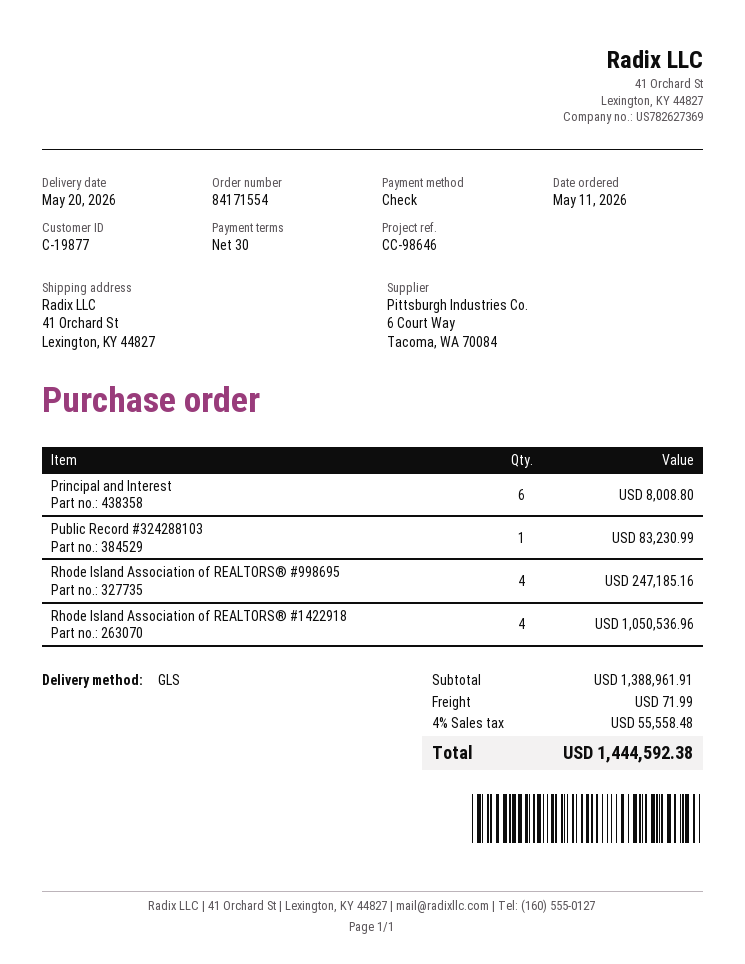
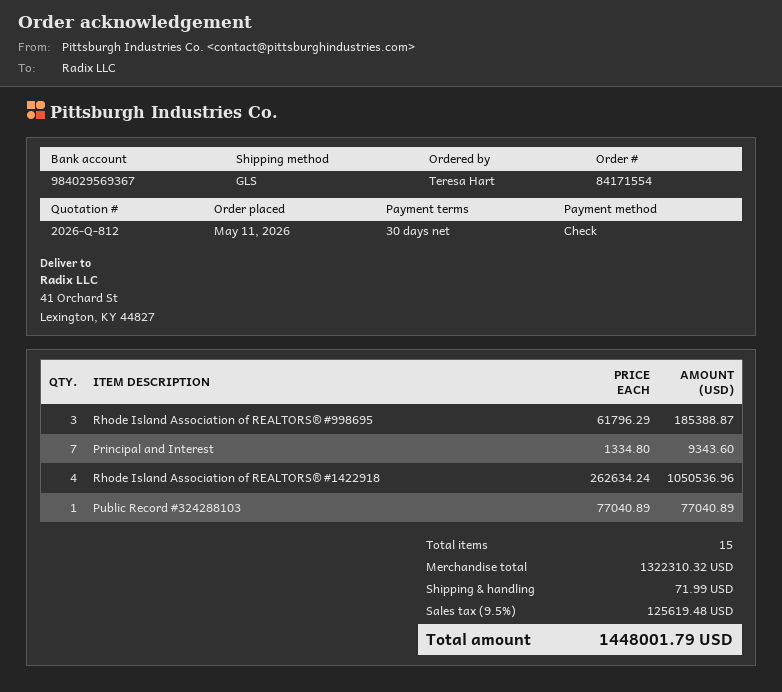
Principal and Interest: 6 for 8008.80 -> 7 for 9343.60
Public Record #324288103: 1 for 83230.99 -> 1 for 77040.89
Rhode Island Association of REALTORS® #998695: 4 for 247185.16 -> 3 for 185388.87
subtotal: 1388961.91 -> 1322310.32
tax: 4% = 55558.48 -> 9.5% = 125619.48
total: 1444592.38 -> 1448001.79

